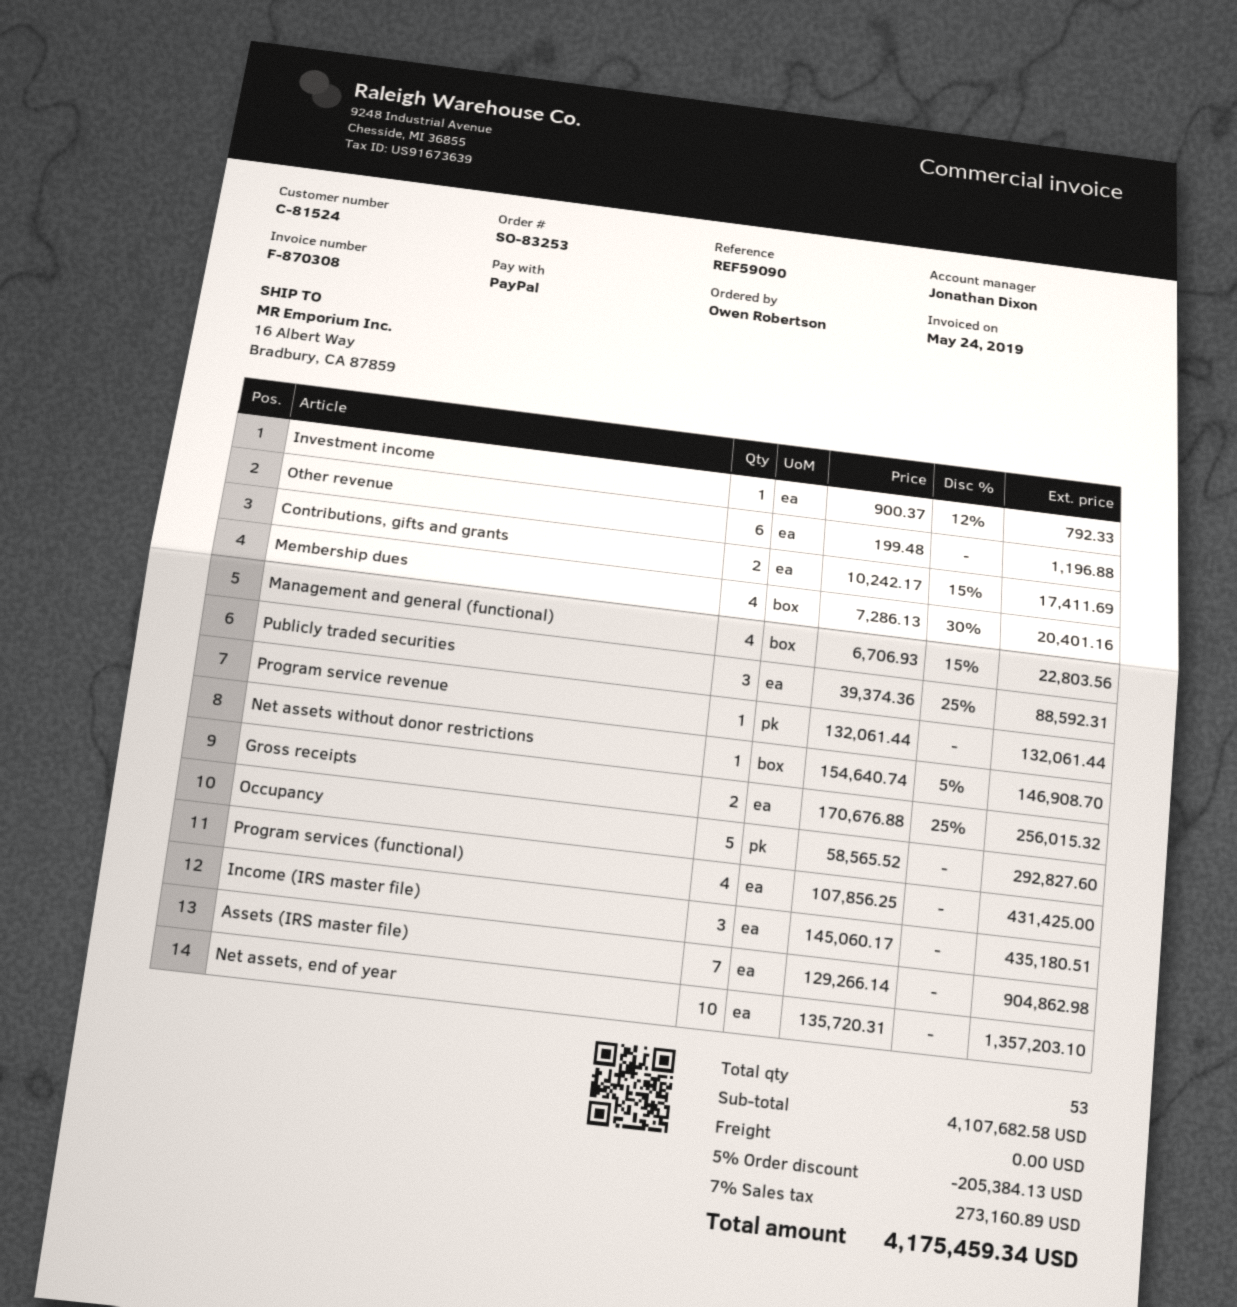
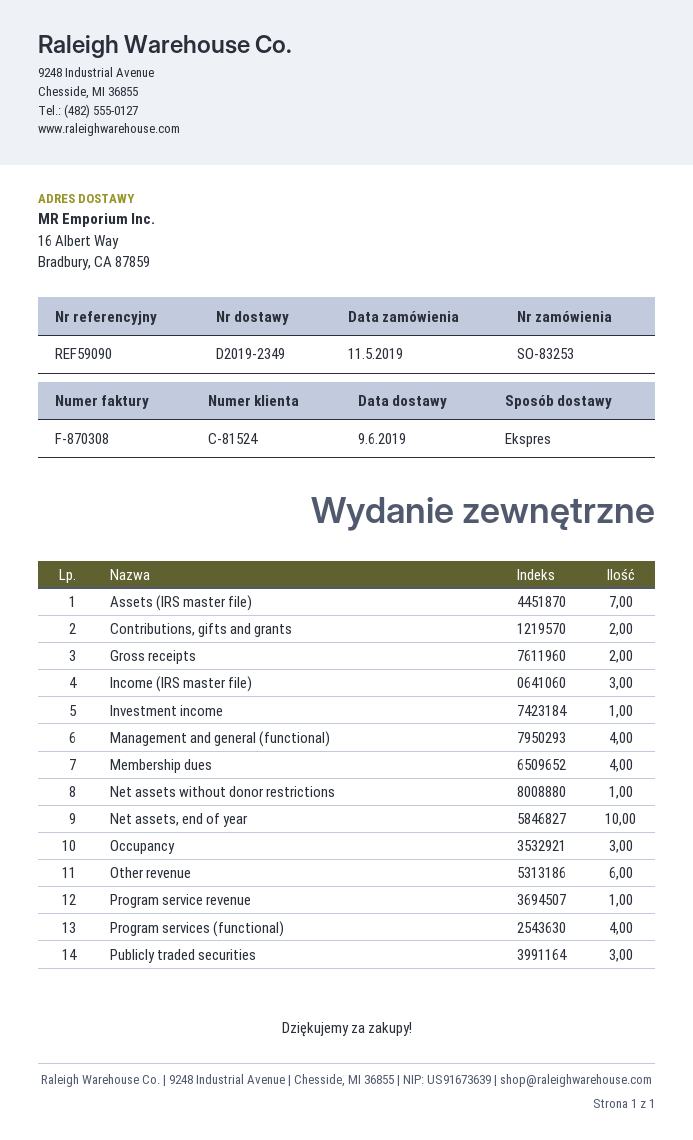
Occupancy: 5 -> 3

